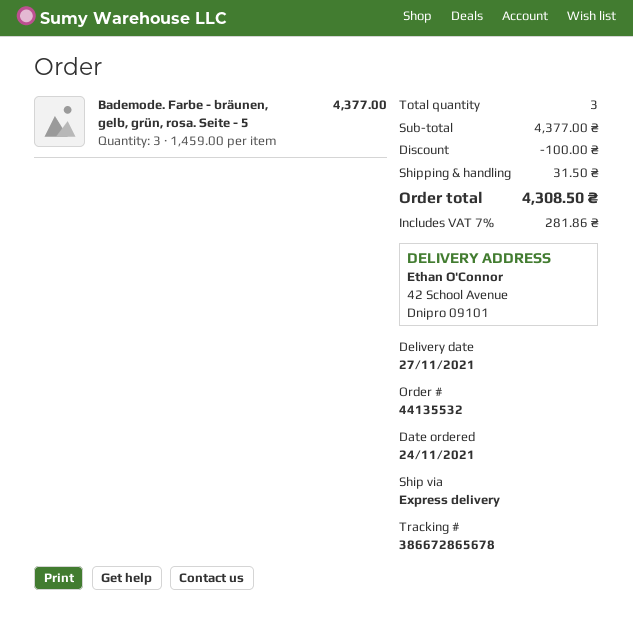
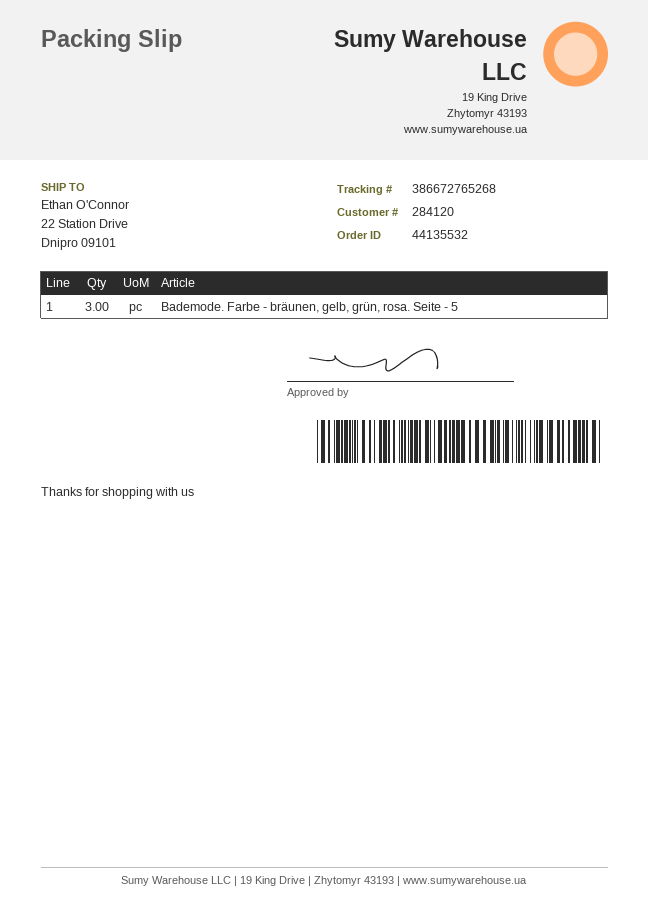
tracking number: 386672865678 -> 386672765268
ship to: 42 School Avenue, Dnipro 09101 -> 22 Station Drive, Dnipro 09101

